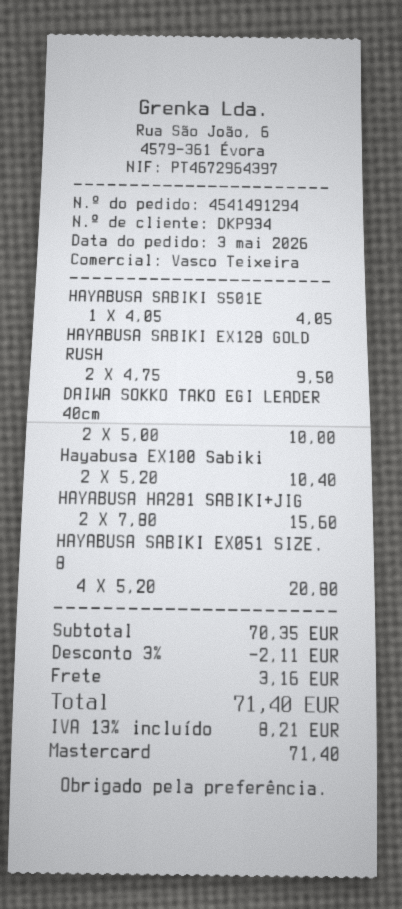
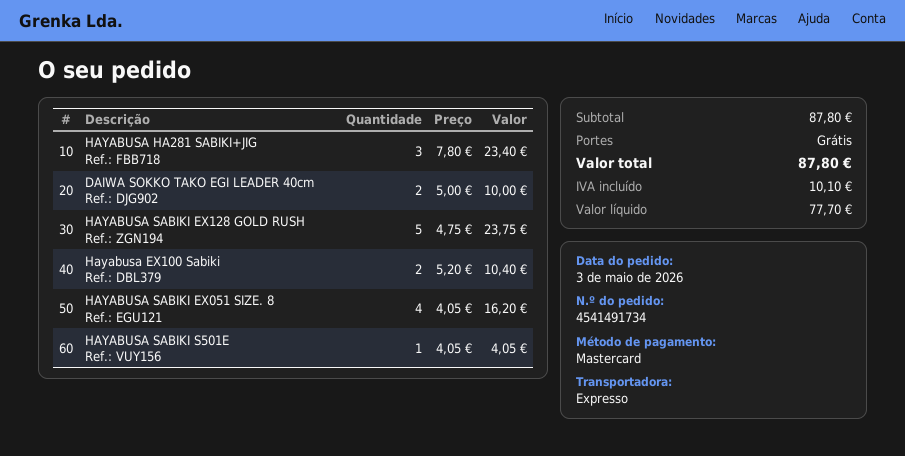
order number: 4541491294 -> 4541491734
HAYABUSA SABIKI EX128 GOLD RUSH: 2 x 4.75 = 9.50 -> 5 x 4.75 = 23.75
HAYABUSA HA281 SABIKI+JIG: 2 x 7.80 = 15.60 -> 3 x 7.80 = 23.40
HAYABUSA SABIKI EX051 SIZE. 8: 4 x 5.20 = 20.80 -> 4 x 4.05 = 16.20
subtotal: 70.35 -> 87.80
discount: 3% = 2.11 -> none
shipping: 3.16 -> 0.00
tax: 8.21 -> 10.10
total: 71.40 -> 87.80

